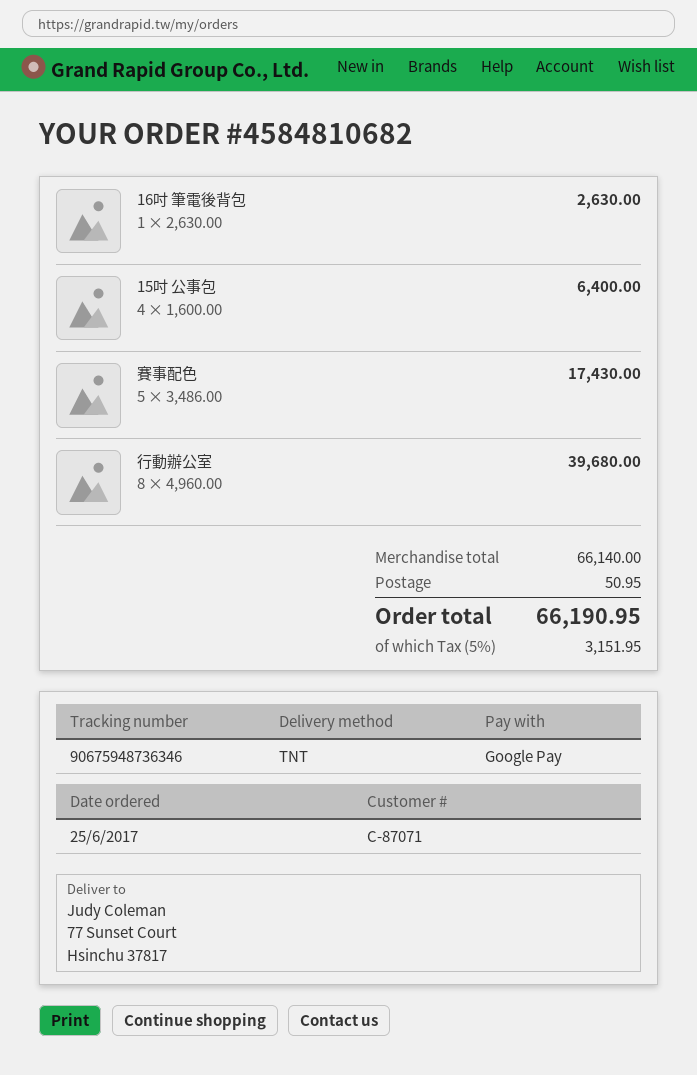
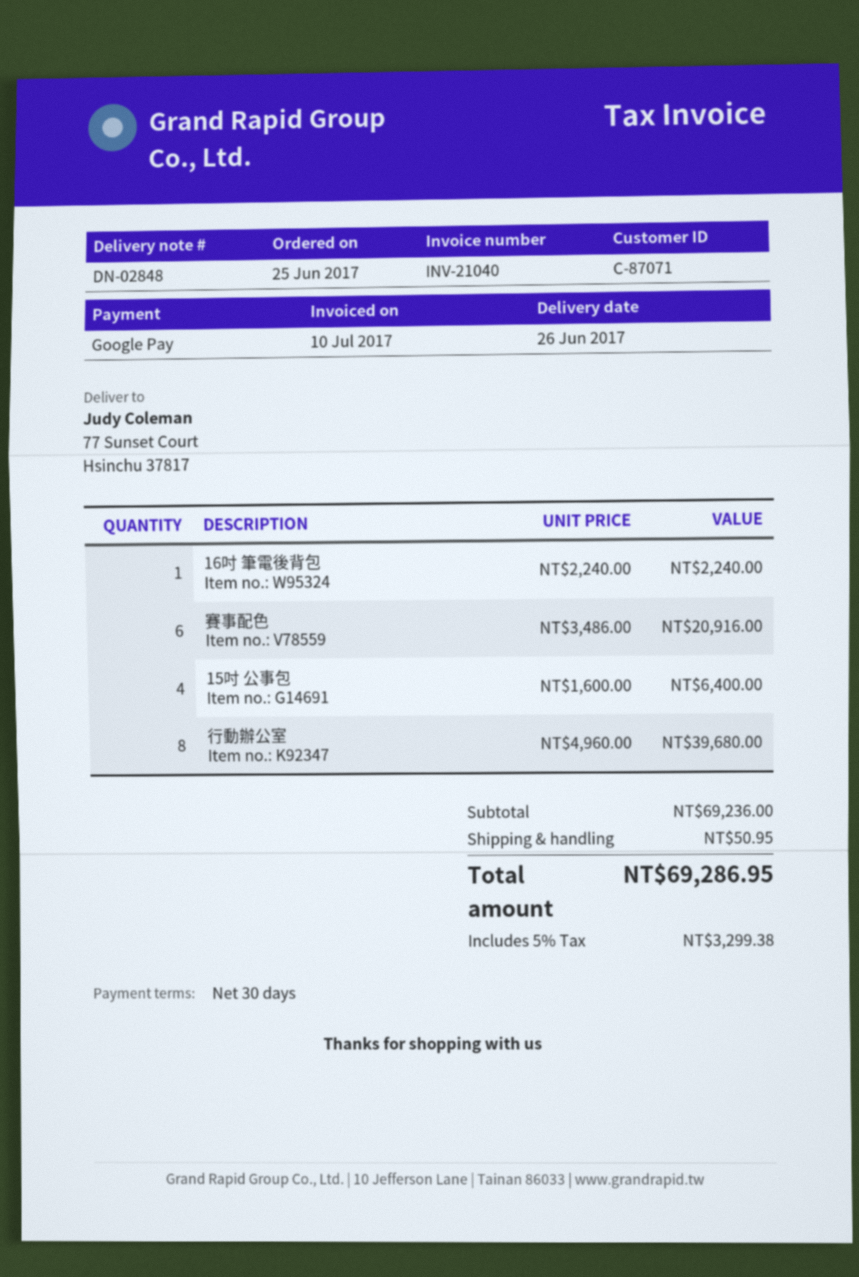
16吋 筆電後背包: 1 x 2630.00 = 2630.00 -> 1 x 2240.00 = 2240.00
賽事配色: 5 x 3486.00 = 17430.00 -> 6 x 3486.00 = 20916.00
subtotal: 66140.00 -> 69236.00
tax: 5% = 3151.95 -> 5% = 3299.38
total: 66190.95 -> 69286.95

